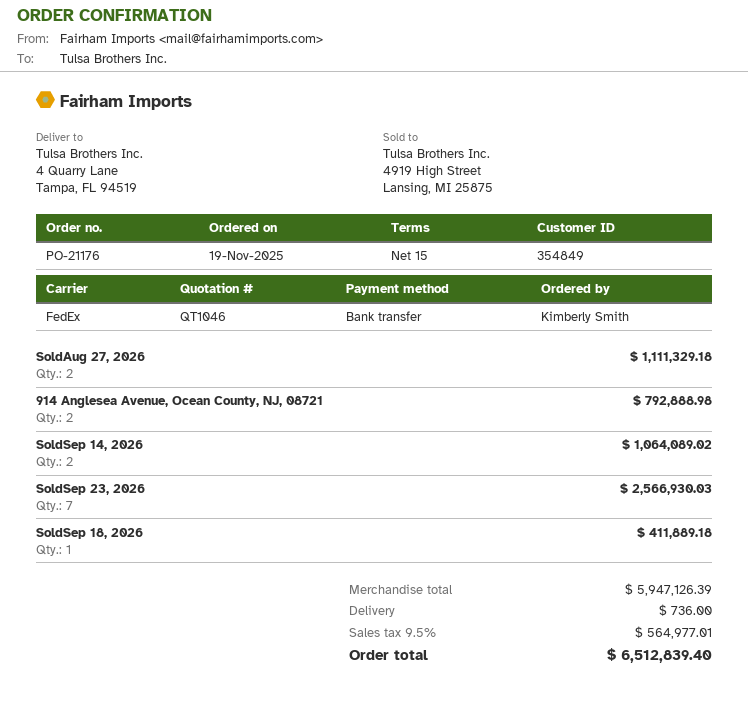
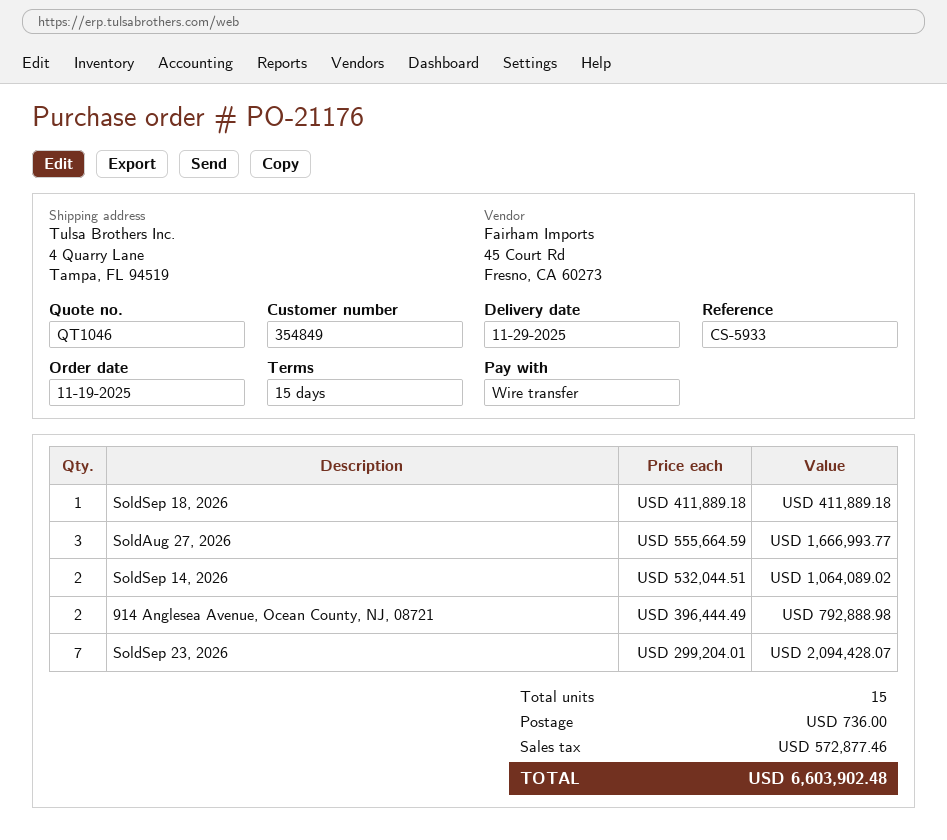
SoldAug 27, 2026: 2 for 1111329.18 -> 3 for 1666993.77
SoldSep 23, 2026: 7 for 2566930.03 -> 7 for 2094428.07
tax: 564977.01 -> 572877.46
total: 6512839.40 -> 6603902.48

